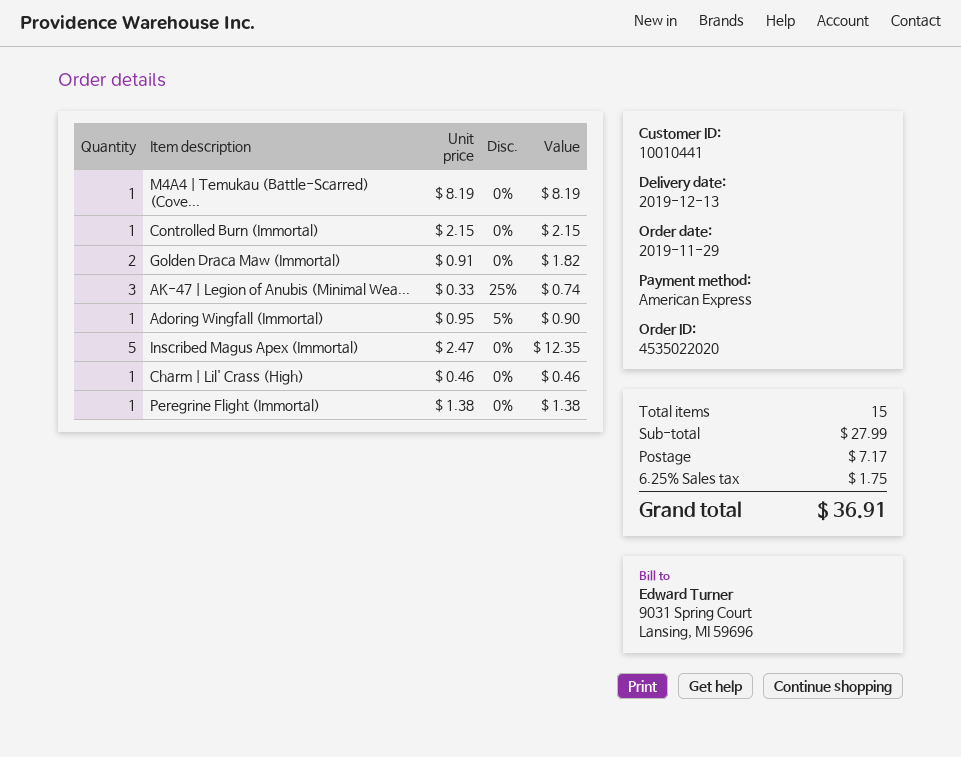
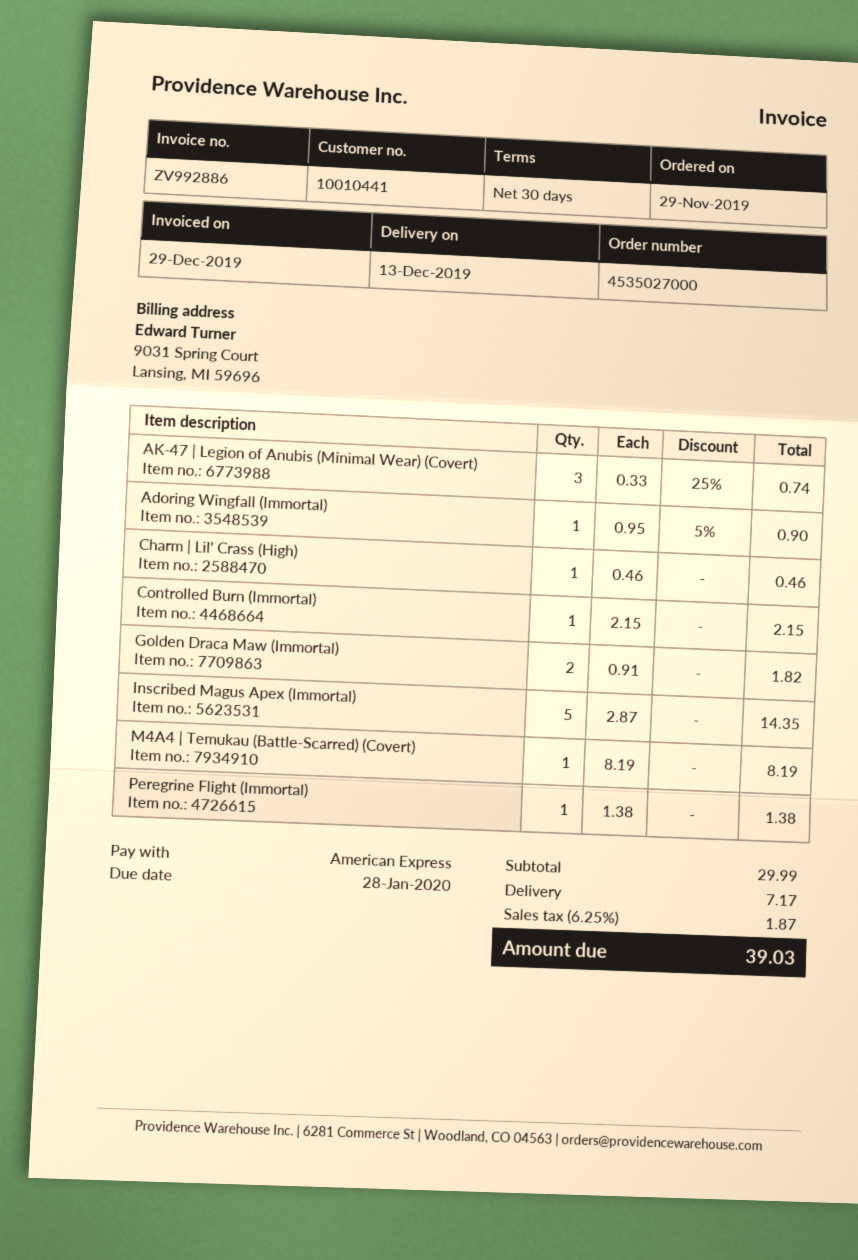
order number: 4535022020 -> 4535027000
Inscribed Magus Apex (Immortal): 5 x 2.47 = 12.35 -> 5 x 2.87 = 14.35
subtotal: 27.99 -> 29.99
tax: 6.25% = 1.75 -> 6.25% = 1.87
total: 36.91 -> 39.03

